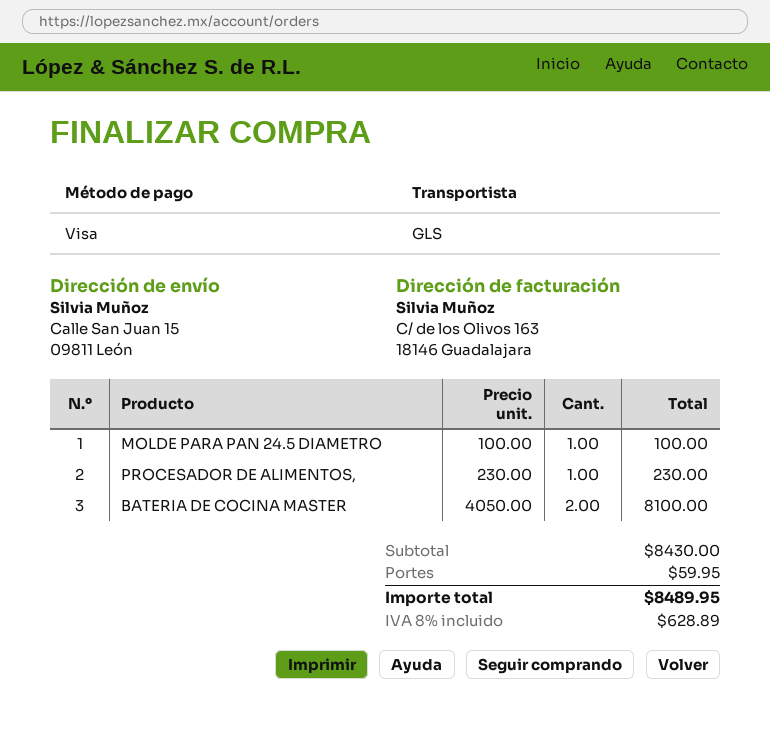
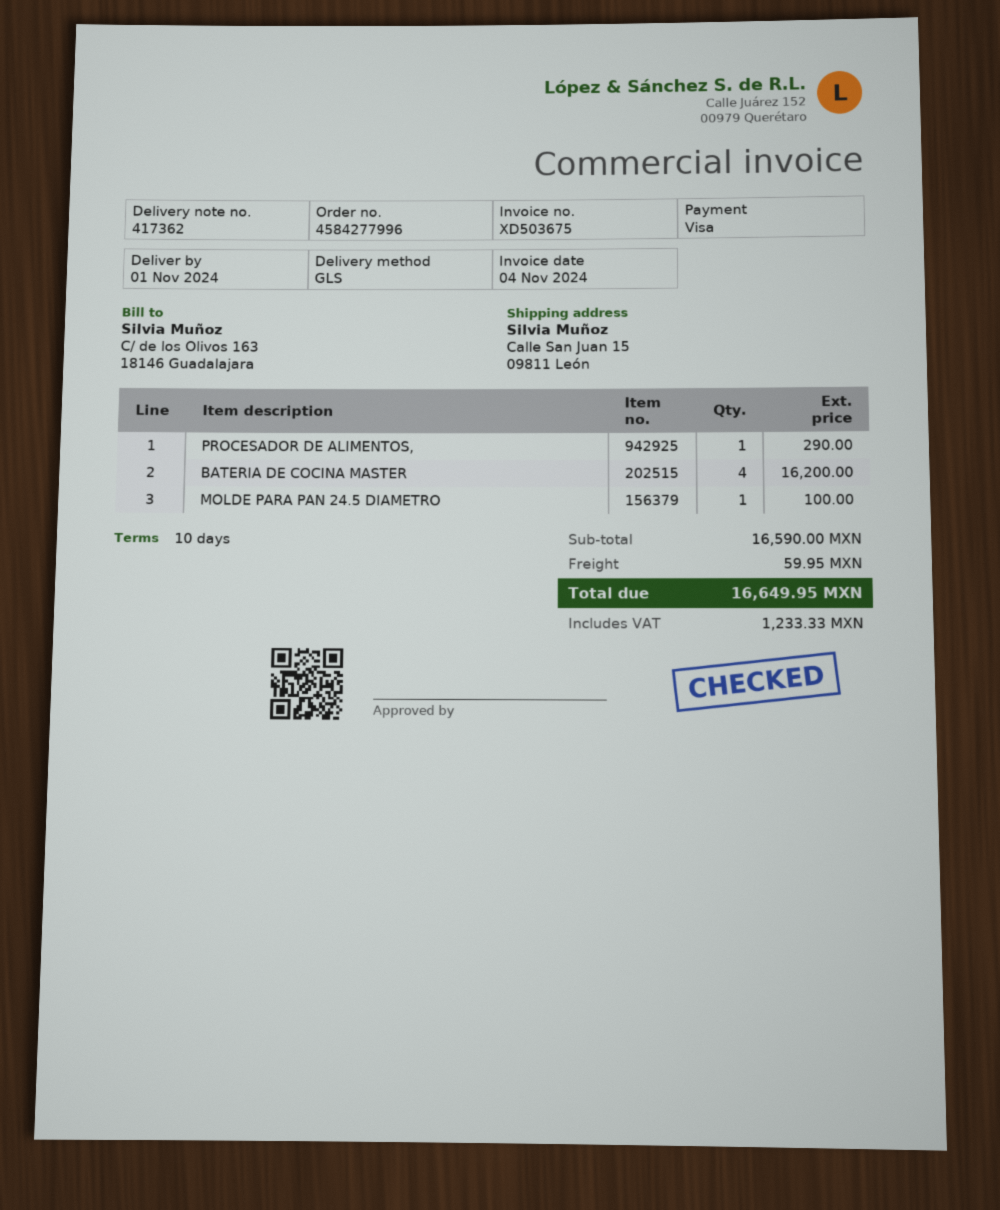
PROCESADOR DE ALIMENTOS,: 1 for 230.00 -> 1 for 290.00
BATERIA DE COCINA MASTER: 2 for 8100.00 -> 4 for 16200.00
subtotal: 8430.00 -> 16590.00
tax: 628.89 -> 1233.33
total: 8489.95 -> 16649.95

